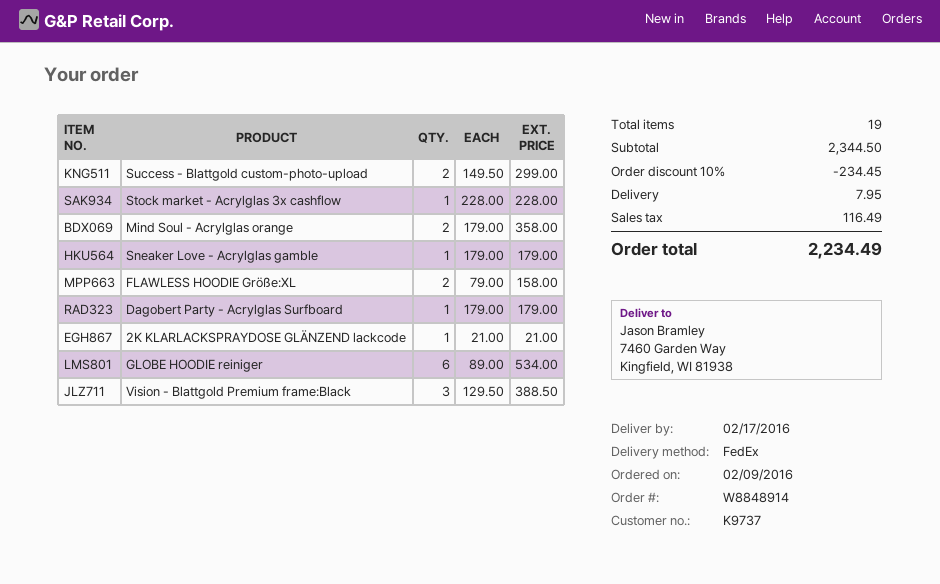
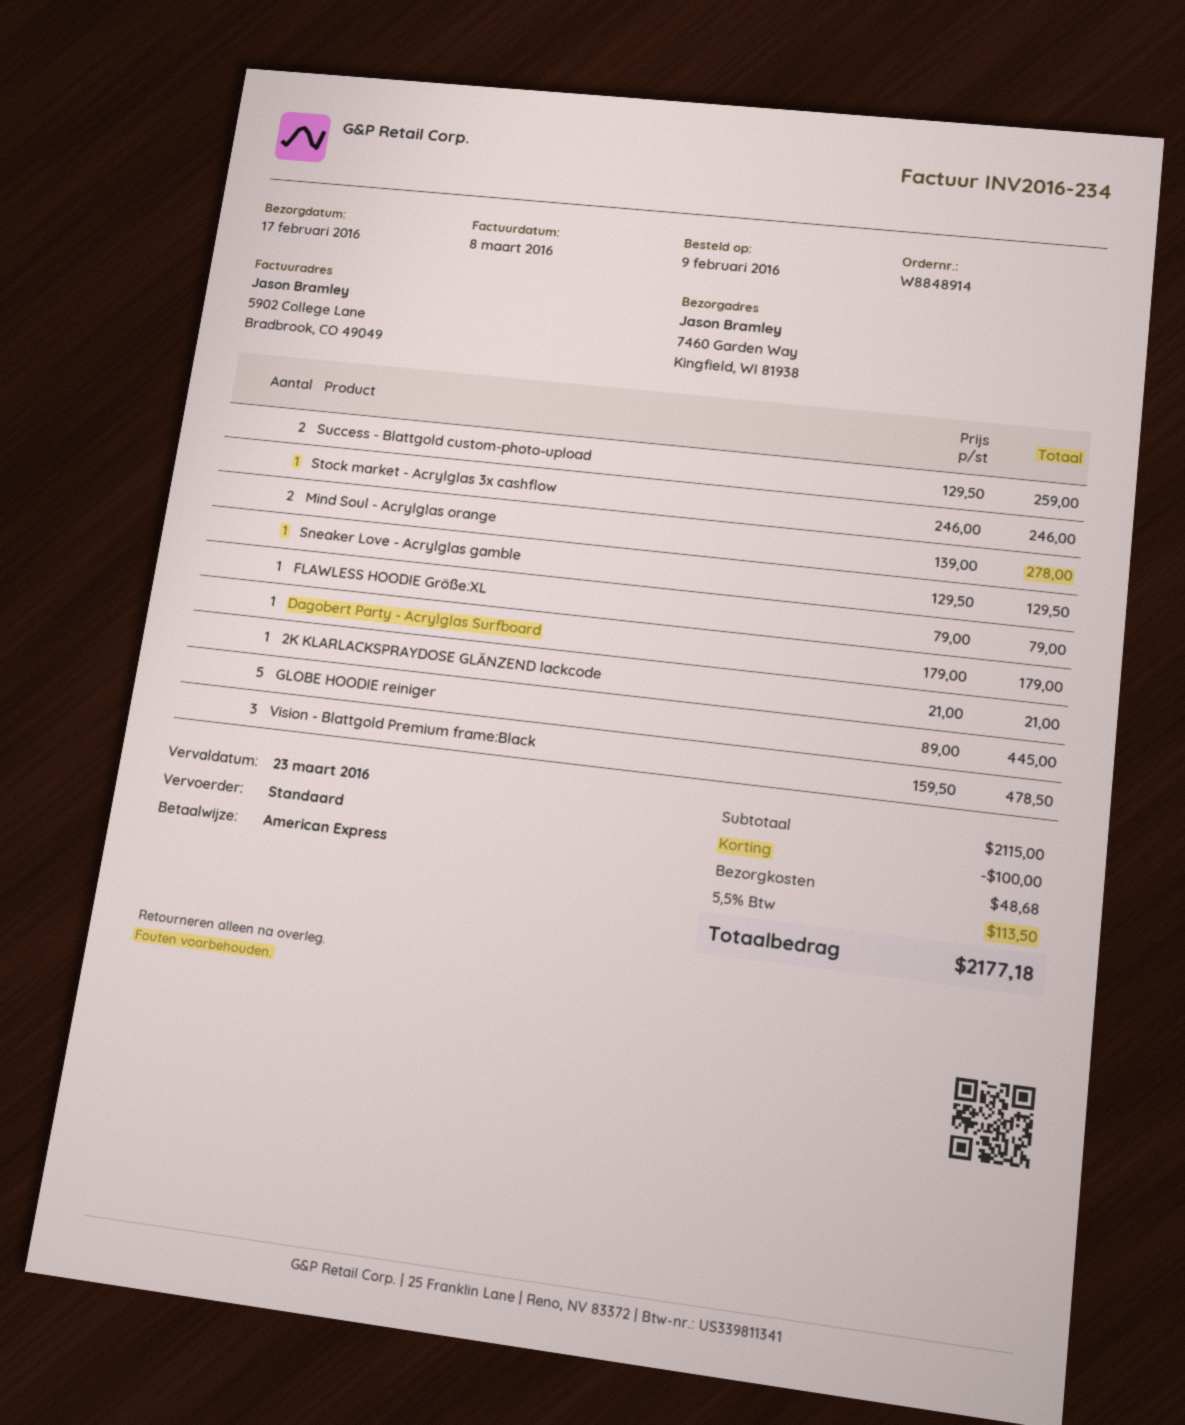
shipping method: FedEx -> standard
Success - Blattgold custom-photo-upload: 2 x 149.50 = 299.00 -> 2 x 129.50 = 259.00
Stock market - Acrylglas 3x cashflow: 1 x 228.00 = 228.00 -> 1 x 246.00 = 246.00
Mind Soul - Acrylglas orange: 2 x 179.00 = 358.00 -> 2 x 139.00 = 278.00
Sneaker Love - Acrylglas gamble: 1 x 179.00 = 179.00 -> 1 x 129.50 = 129.50
FLAWLESS HOODIE Größe:XL: 2 x 79.00 = 158.00 -> 1 x 79.00 = 79.00
GLOBE HOODIE reiniger: 6 x 89.00 = 534.00 -> 5 x 89.00 = 445.00
Vision - Blattgold Premium frame:Black: 3 x 129.50 = 388.50 -> 3 x 159.50 = 478.50
subtotal: 2344.50 -> 2115.00
discount: 234.45 -> 100.00
shipping: 7.95 -> 48.68
tax: 116.49 -> 113.50
total: 2234.49 -> 2177.18

